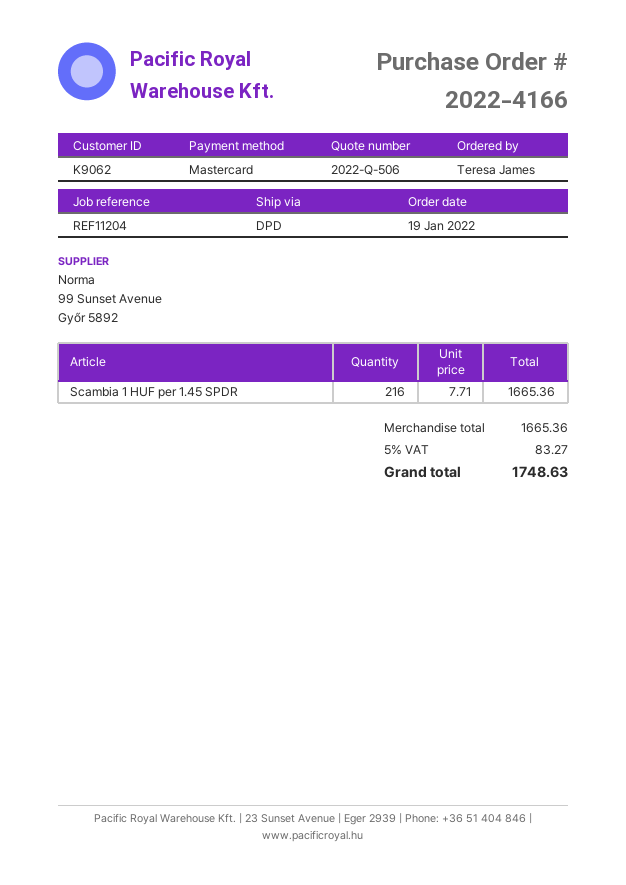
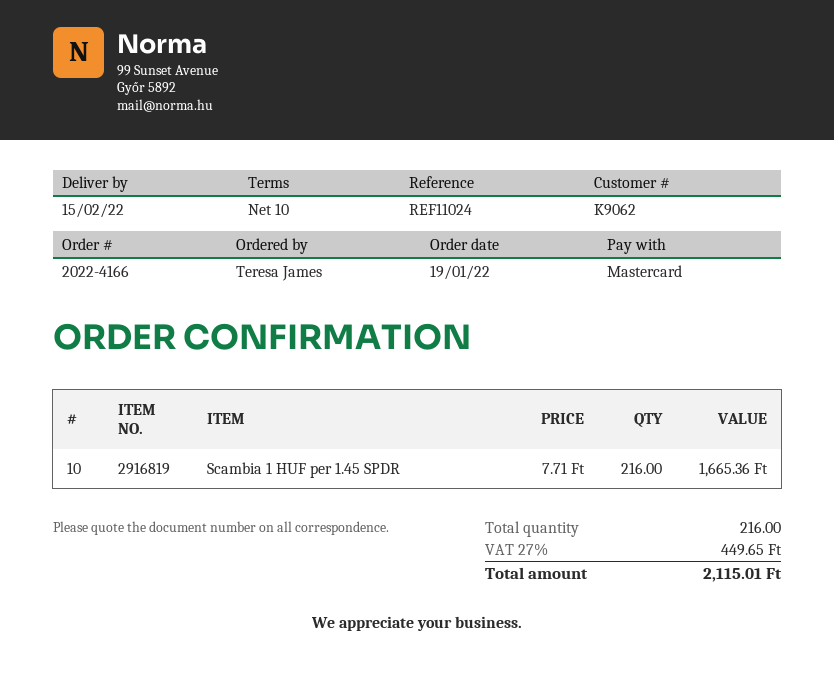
reference: REF11204 -> REF11024
tax: 5% = 83.27 -> 27% = 449.65
total: 1748.63 -> 2115.01

